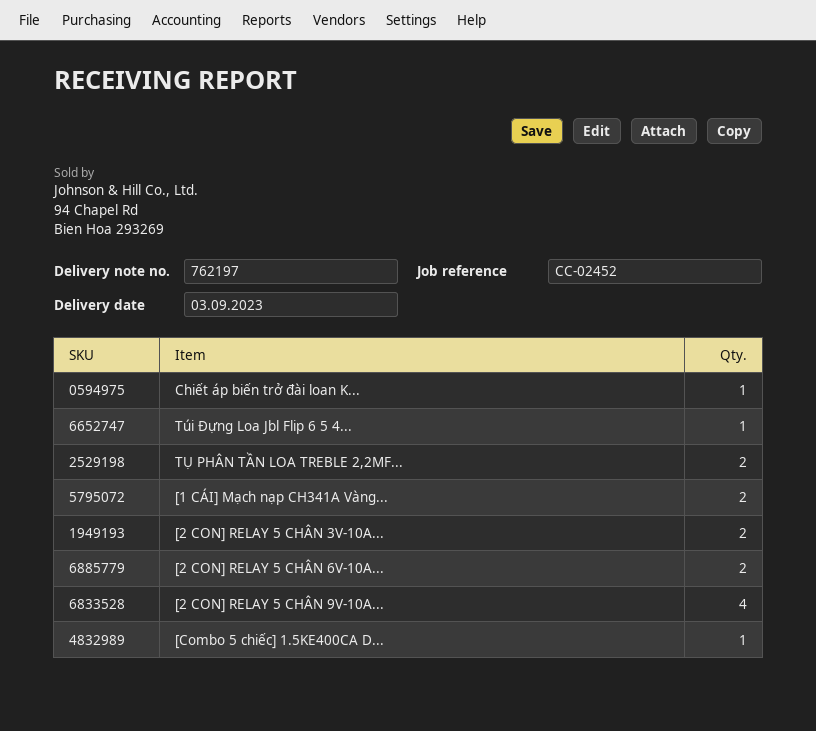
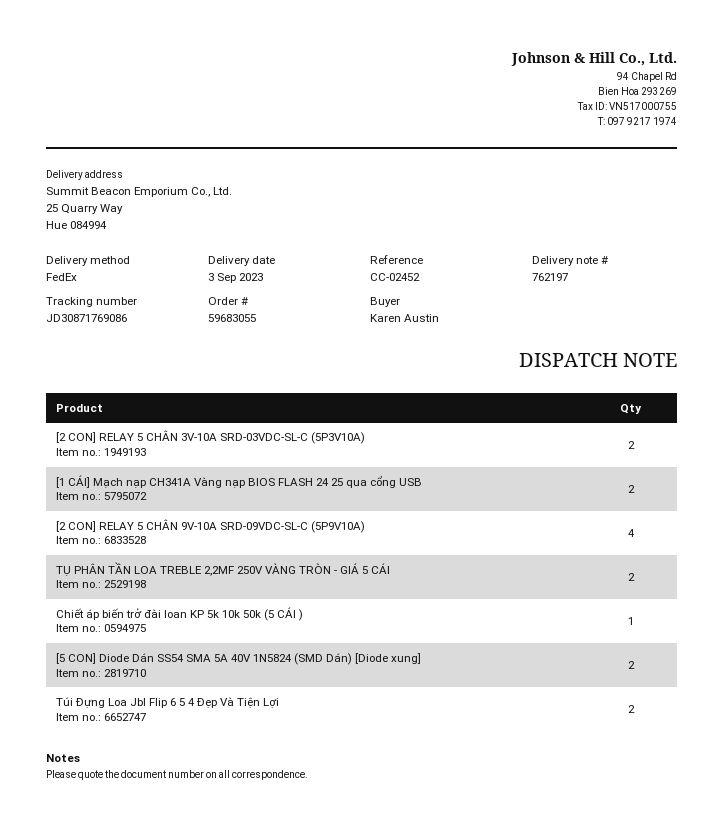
Túi Đựng Loa Jbl Flip 6 5 4...: 1 -> 2
[2 CON] RELAY 5 CHÂN 6V-10A...: 2 -> none
[Combo 5 chiếc] 1.5KE400CA D...: 1 -> none
[5 CON] Diode Dán SS54 SMA 5A 40V 1N5824 (SMD Dán) [Diode xung]: none -> 2

